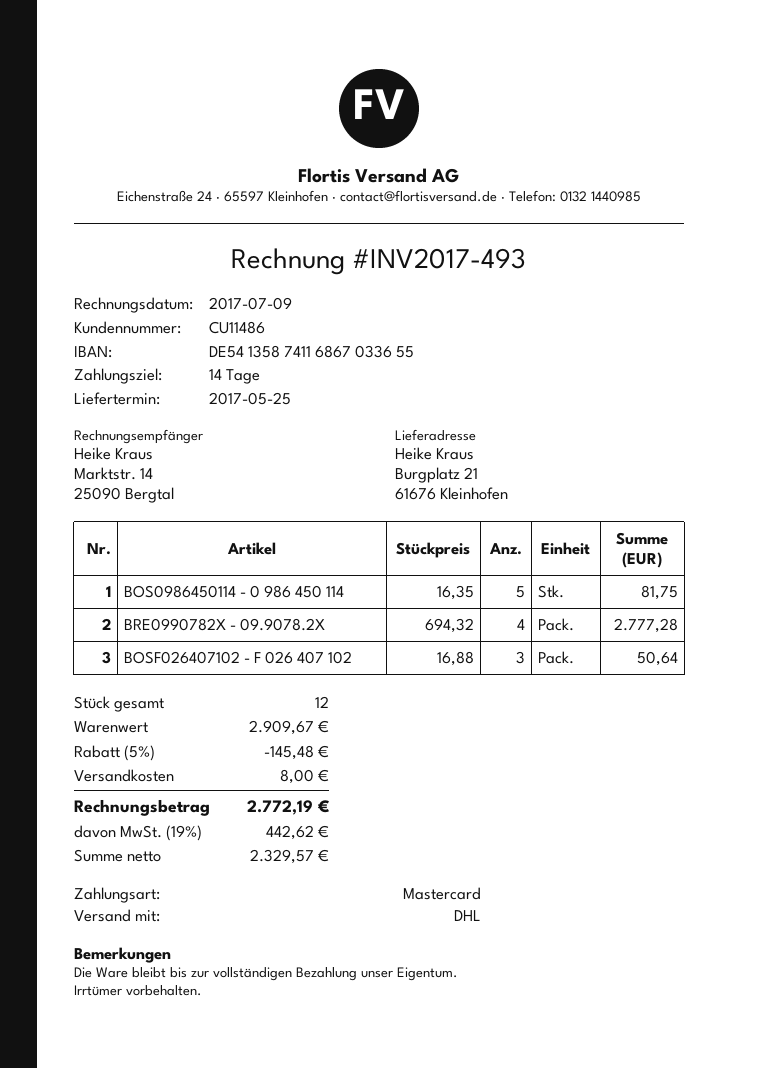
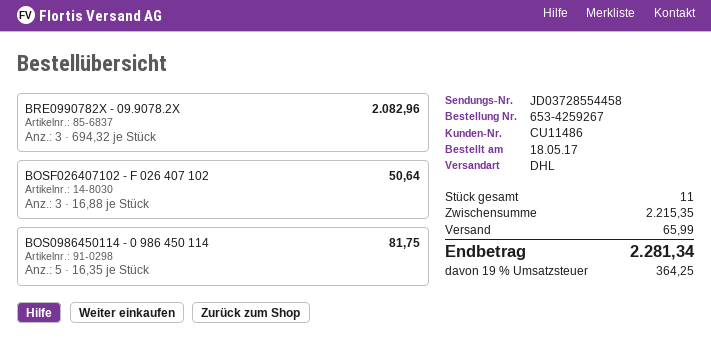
BRE0990782X - 09.9078.2X: 4 x 694.32 = 2777.28 -> 3 x 694.32 = 2082.96
total quantity: 12 -> 11
subtotal: 2909.67 -> 2215.35
discount: 5% = 145.48 -> none
shipping: 8.00 -> 65.99
tax: 19% = 442.62 -> 19% = 364.25
total: 2772.19 -> 2281.34

